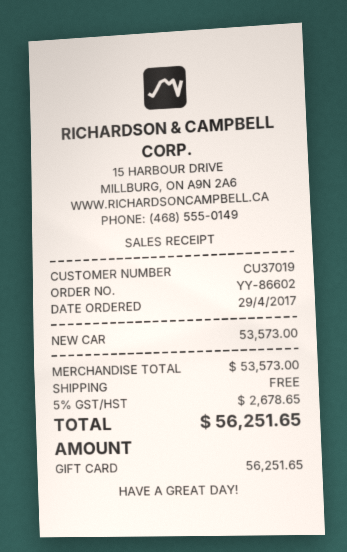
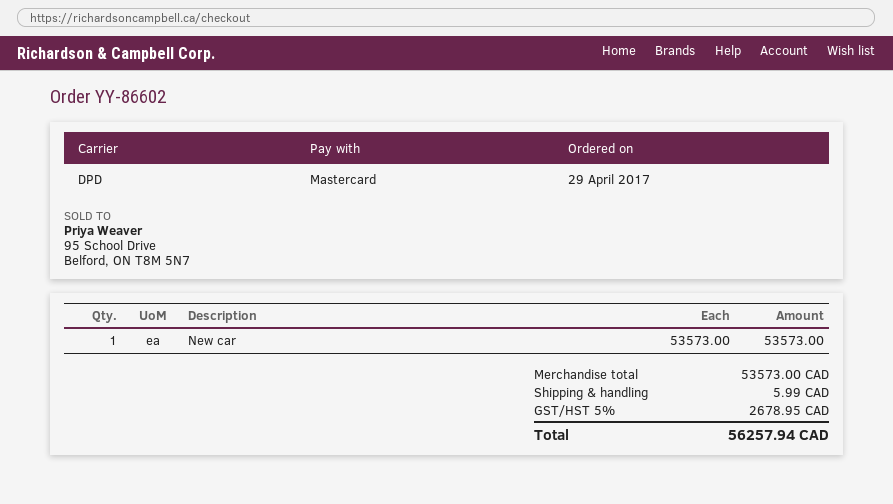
payment method: gift card -> Mastercard
shipping: 0.00 -> 5.99
tax: 5% = 2678.65 -> 5% = 2678.95
total: 56251.65 -> 56257.94

